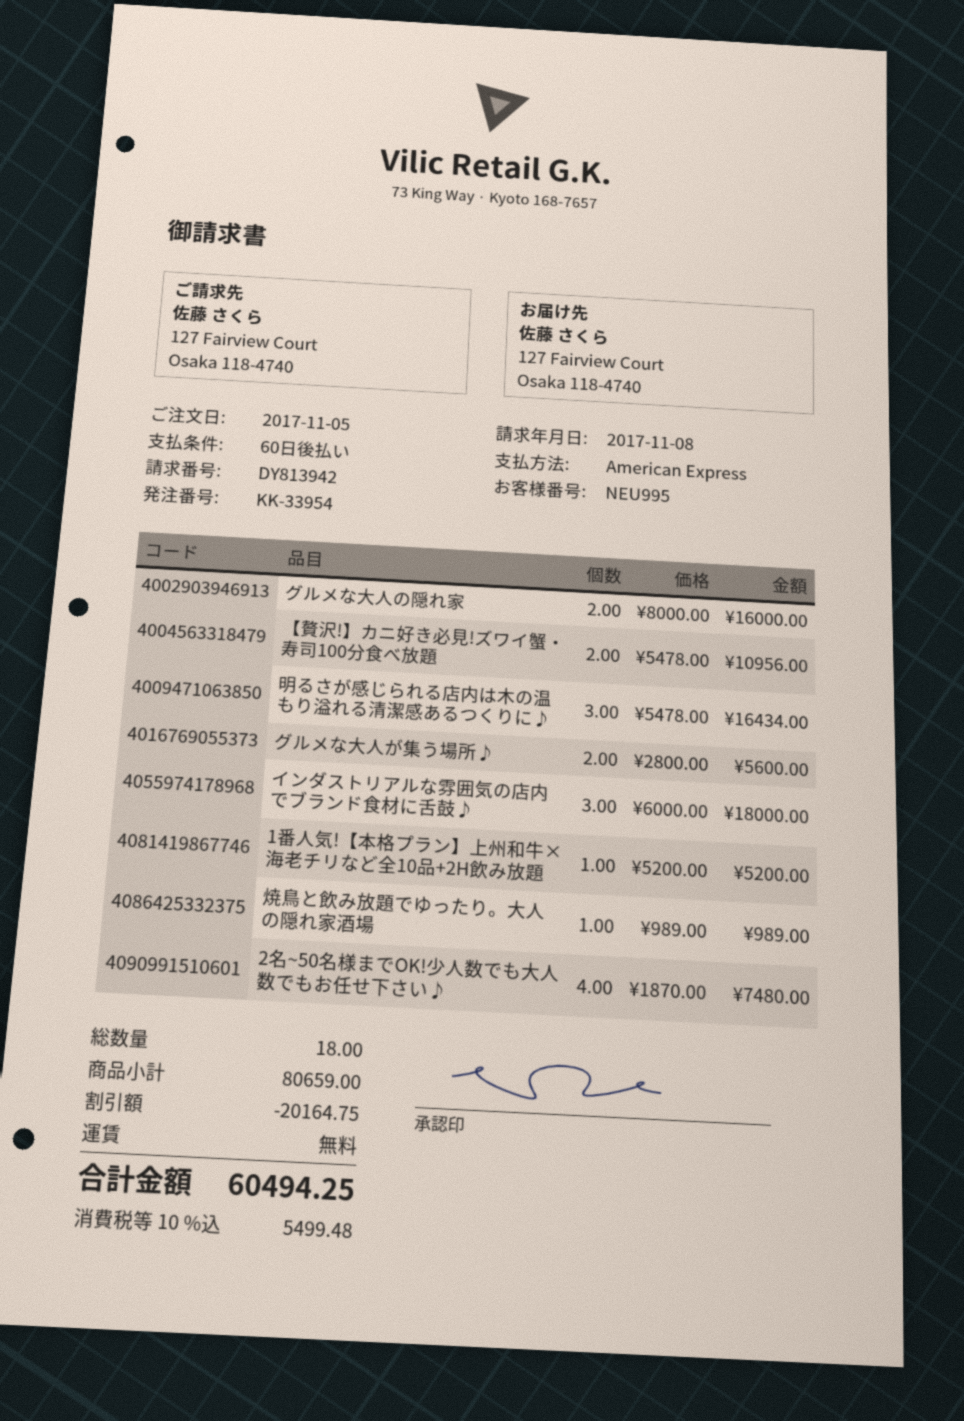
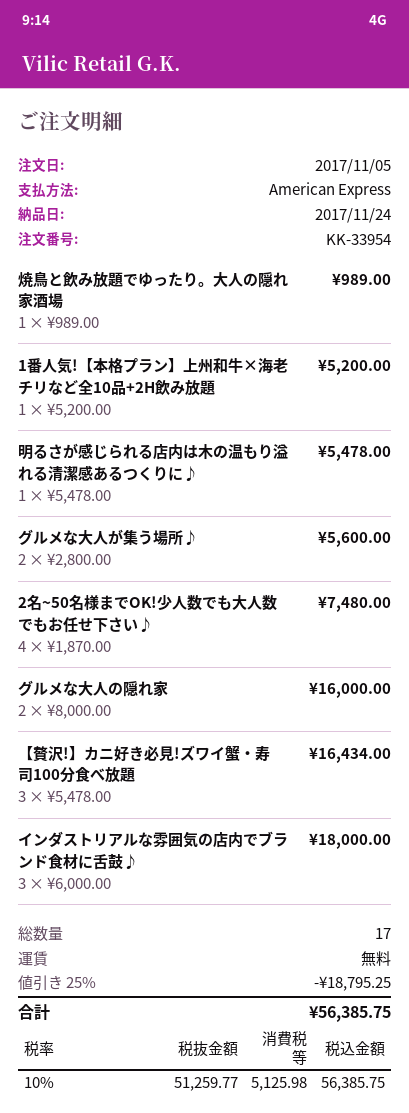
【贅沢!】カニ好き必見!ズワイ蟹・寿司100分食べ放題: 2 x 5478.00 = 10956.00 -> 3 x 5478.00 = 16434.00
明るさが感じられる店内は木の温もり溢れる清潔感あるつくりに♪: 3 x 5478.00 = 16434.00 -> 1 x 5478.00 = 5478.00
total quantity: 18 -> 17
discount: 20164.75 -> 18795.25
tax: 10% = 5499.48 -> 10% = 5125.98
total: 60494.25 -> 56385.75

